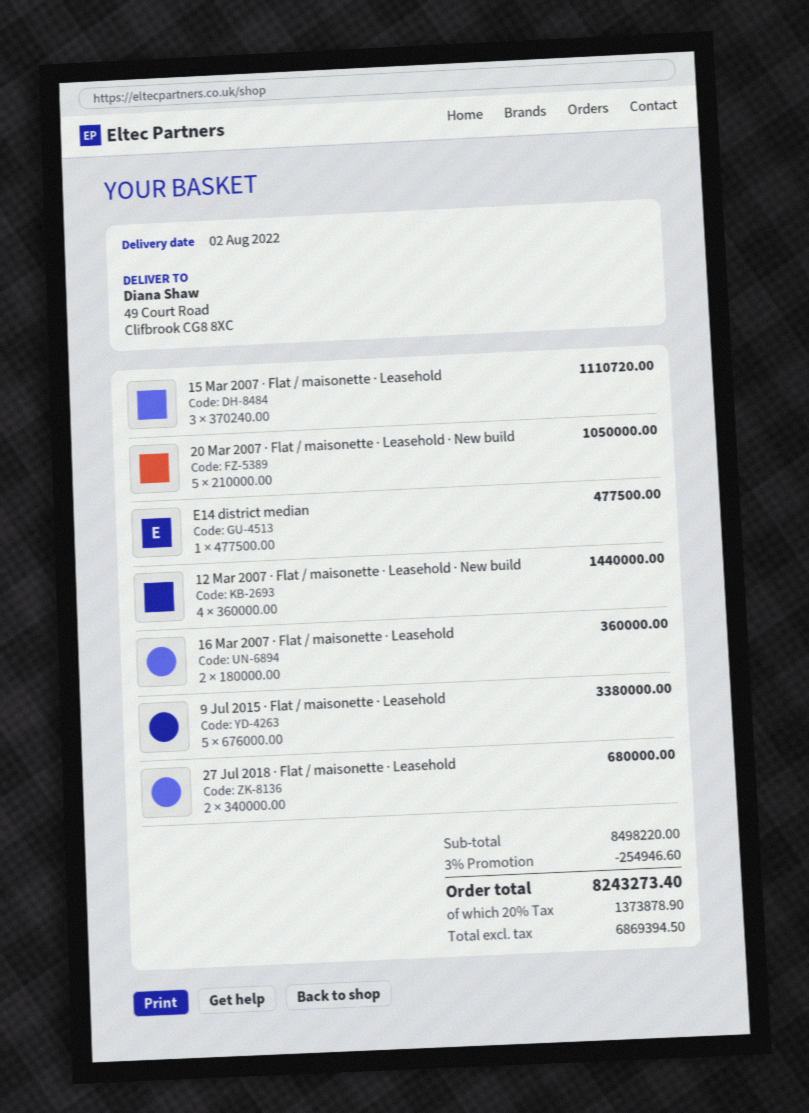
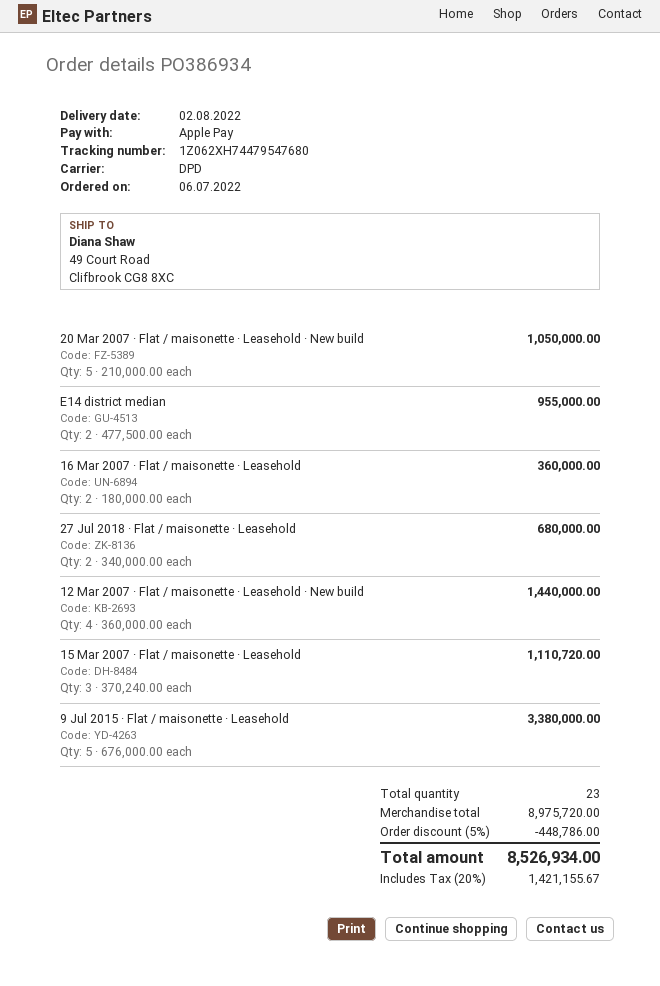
E14 district median: 1 x 477500.00 = 477500.00 -> 2 x 477500.00 = 955000.00
subtotal: 8498220.00 -> 8975720.00
discount: 3% = 254946.60 -> 5% = 448786.00
tax: 20% = 1373878.90 -> 20% = 1421155.67
total: 8243273.40 -> 8526934.00

